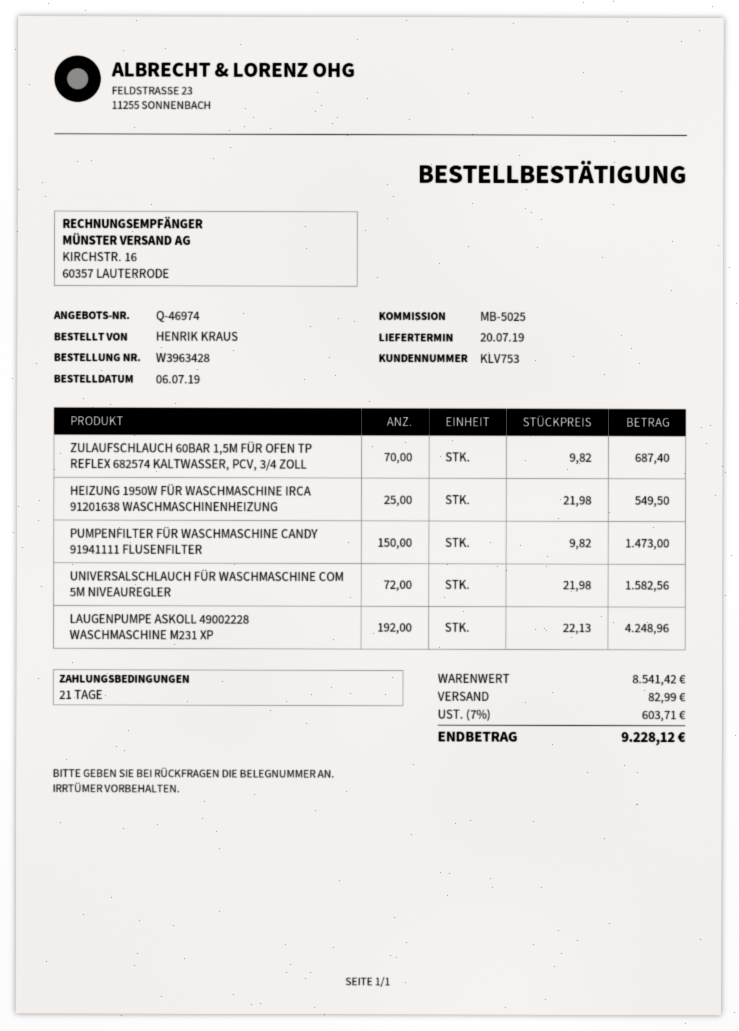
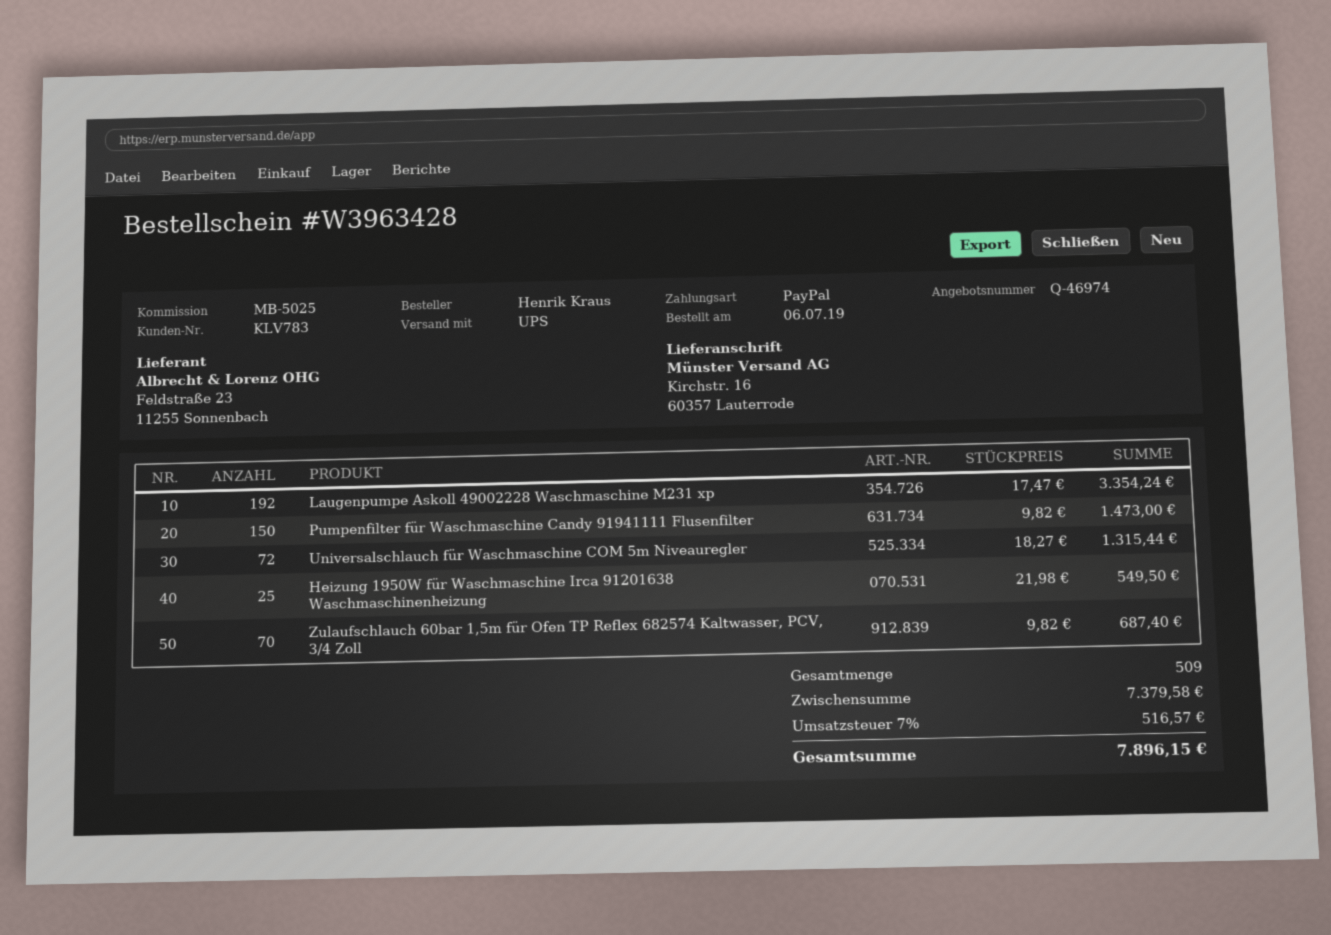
customer number: KLV753 -> KLV783
UNIVERSALSCHLAUCH FÜR WASCHMASCHINE COM 5M NIVEAUREGLER: 72 x 21.98 = 1582.56 -> 72 x 18.27 = 1315.44
LAUGENPUMPE ASKOLL 49002228 WASCHMASCHINE M231 XP: 192 x 22.13 = 4248.96 -> 192 x 17.47 = 3354.24
subtotal: 8541.42 -> 7379.58
shipping: 82.99 -> none
tax: 7% = 603.71 -> 7% = 516.57
total: 9228.12 -> 7896.15

